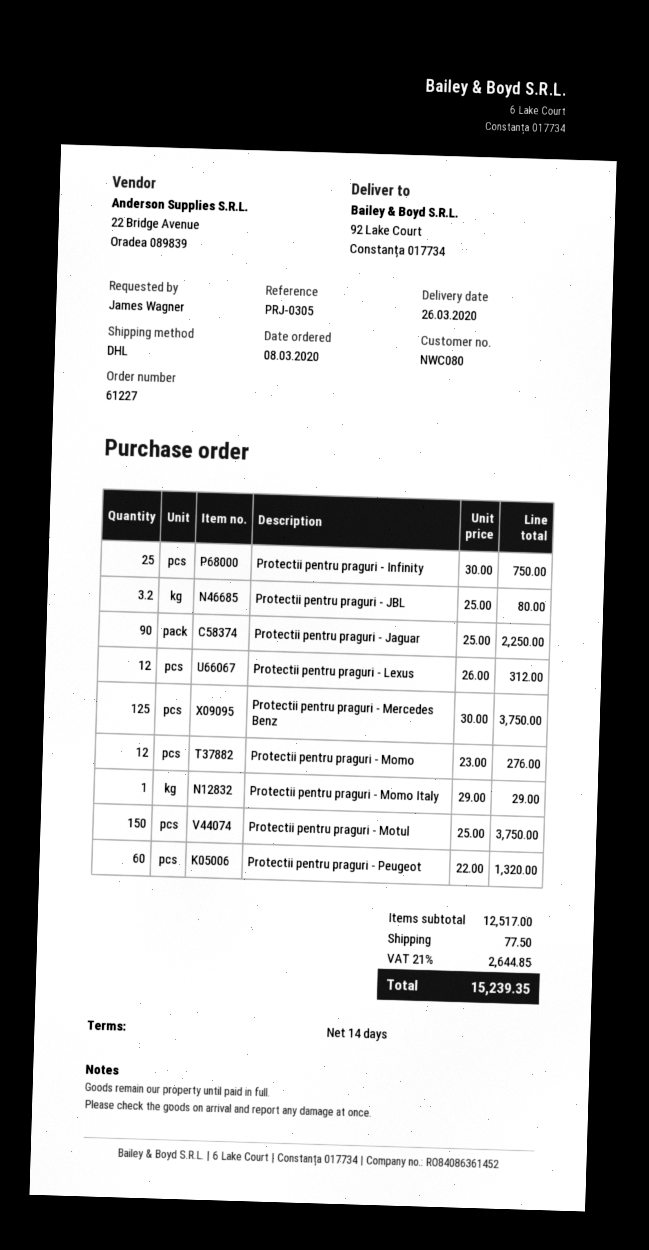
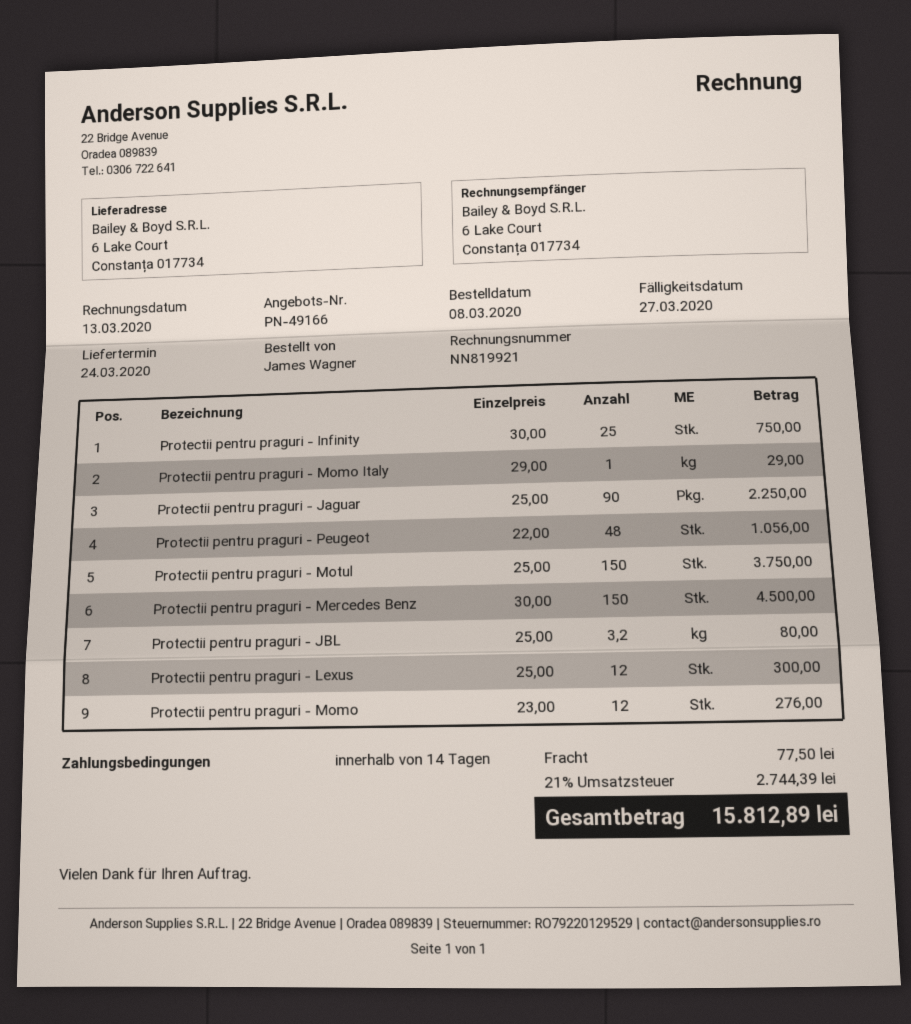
delivery date: 2020-03-26 -> 2020-03-24
ship to: 92 Lake Court, Constanța 017734 -> 6 Lake Court, Constanța 017734
Protectii pentru praguri - Lexus: 12 x 26.00 = 312.00 -> 12 x 25.00 = 300.00
Protectii pentru praguri - Mercedes Benz: 125 x 30.00 = 3750.00 -> 150 x 30.00 = 4500.00
Protectii pentru praguri - Peugeot: 60 x 22.00 = 1320.00 -> 48 x 22.00 = 1056.00
tax: 21% = 2644.85 -> 21% = 2744.39
total: 15239.35 -> 15812.89

